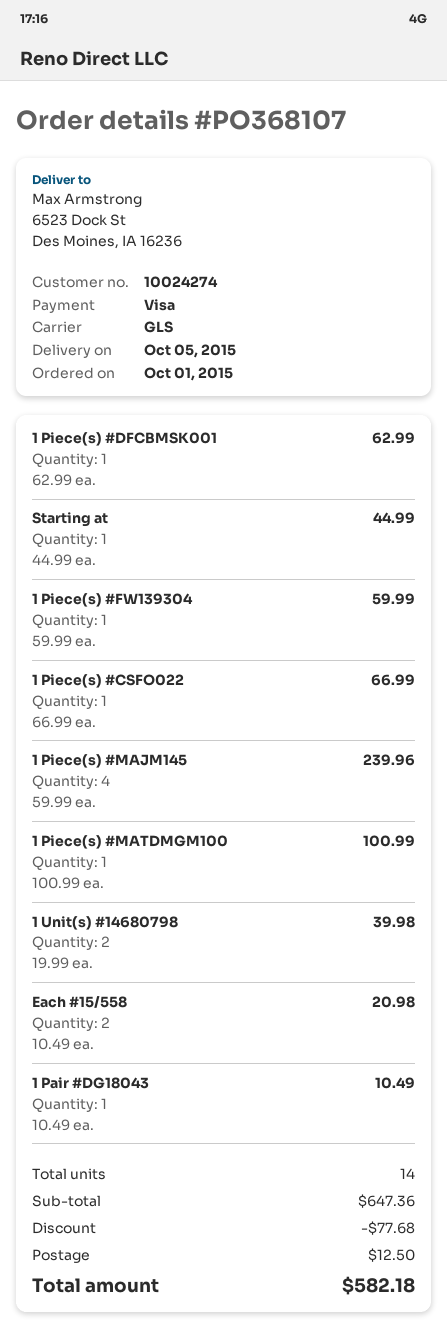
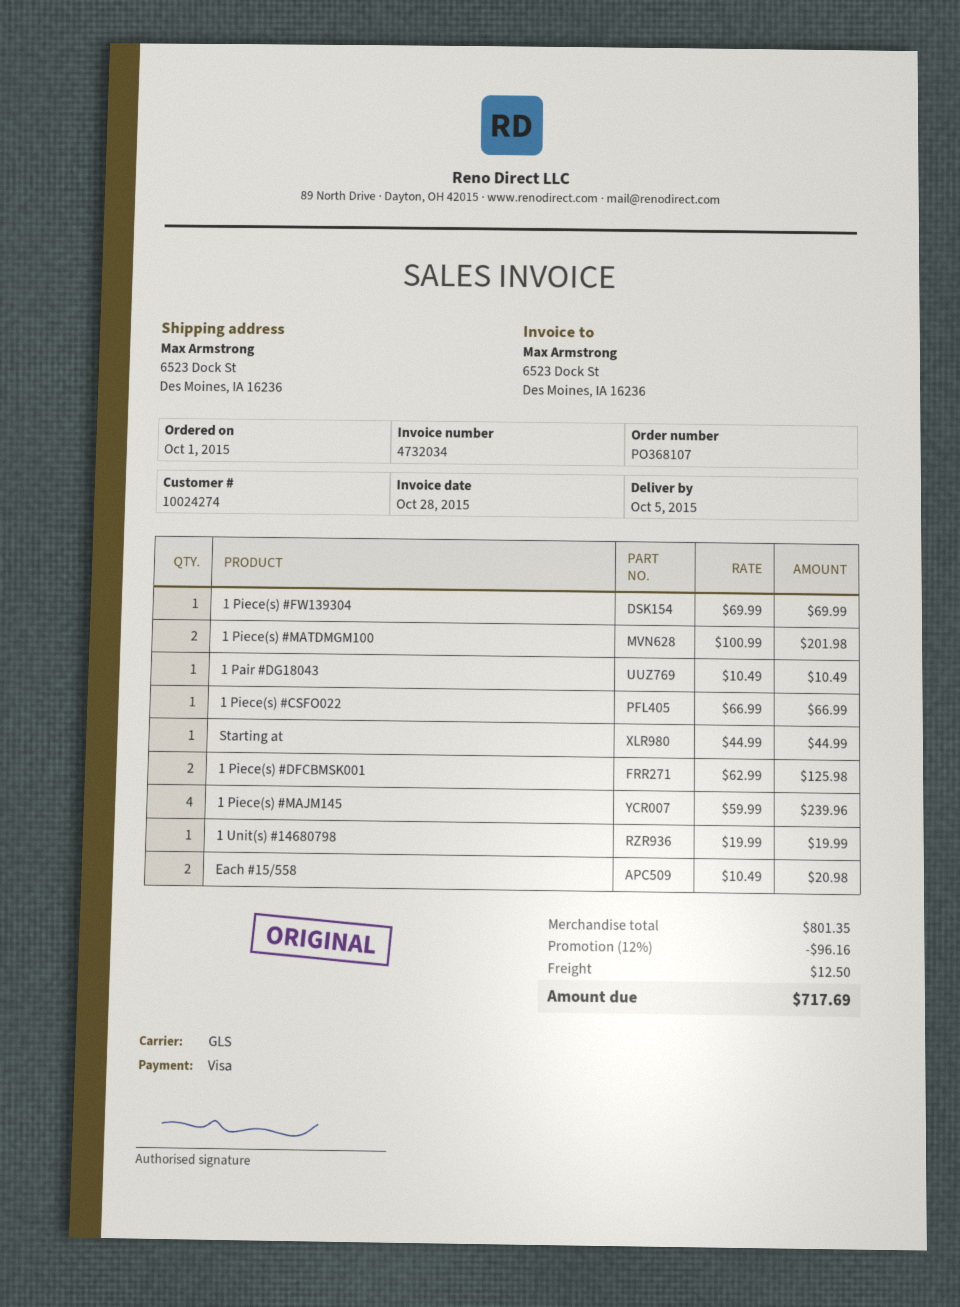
1 Piece(s) #DFCBMSK001: 1 x 62.99 = 62.99 -> 2 x 62.99 = 125.98
1 Piece(s) #FW139304: 1 x 59.99 = 59.99 -> 1 x 69.99 = 69.99
1 Piece(s) #MATDMGM100: 1 x 100.99 = 100.99 -> 2 x 100.99 = 201.98
1 Unit(s) #14680798: 2 x 19.99 = 39.98 -> 1 x 19.99 = 19.99
subtotal: 647.36 -> 801.35
discount: 77.68 -> 96.16
total: 582.18 -> 717.69

